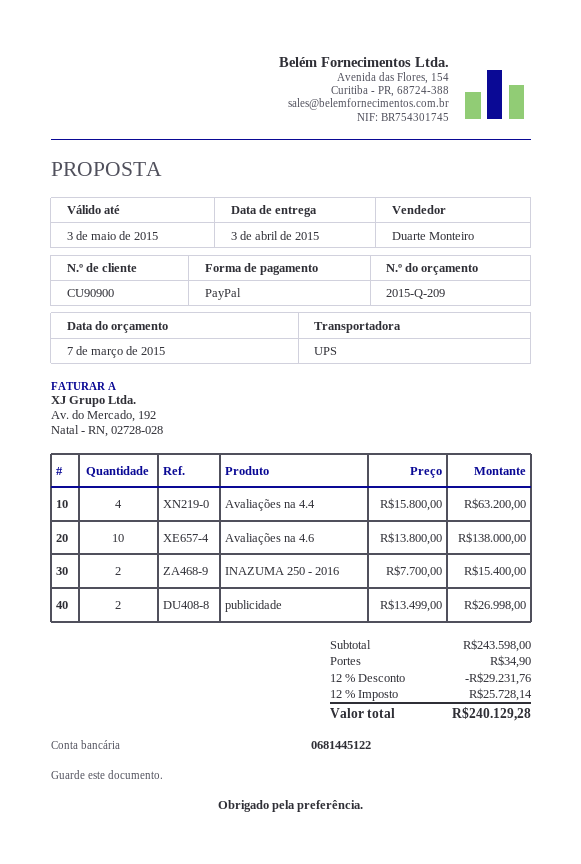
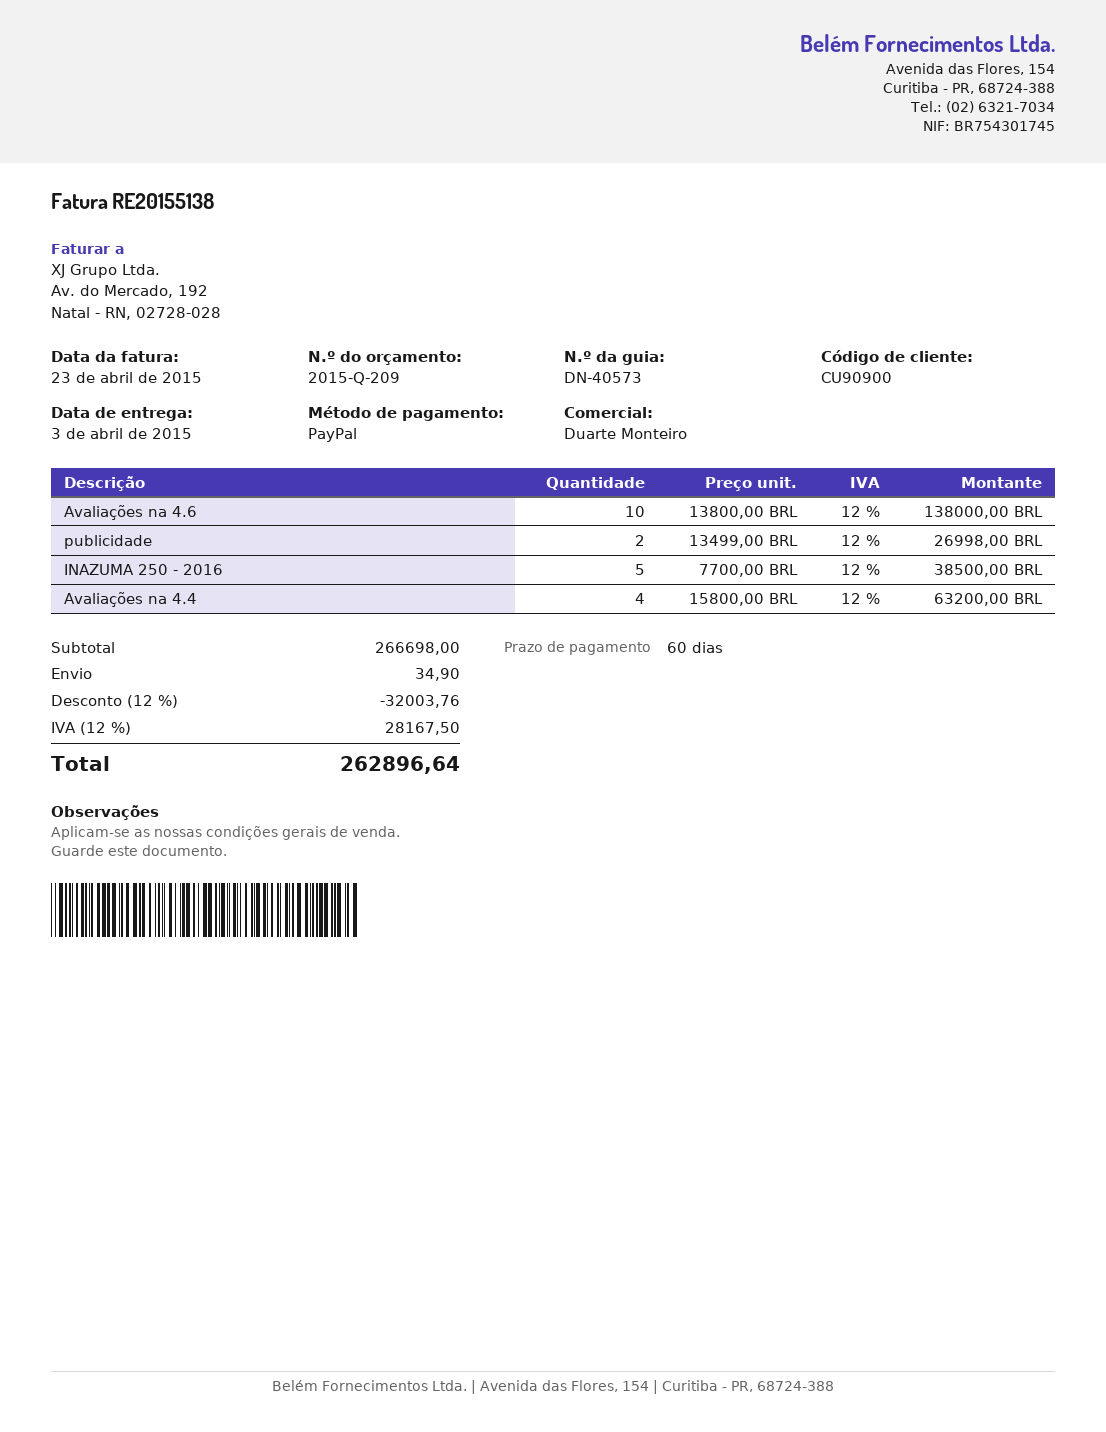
INAZUMA 250 - 2016: 2 x 7700.00 = 15400.00 -> 5 x 7700.00 = 38500.00
subtotal: 243598.00 -> 266698.00
discount: 12% = 29231.76 -> 12% = 32003.76
tax: 12% = 25728.14 -> 12% = 28167.50
total: 240129.28 -> 262896.64

